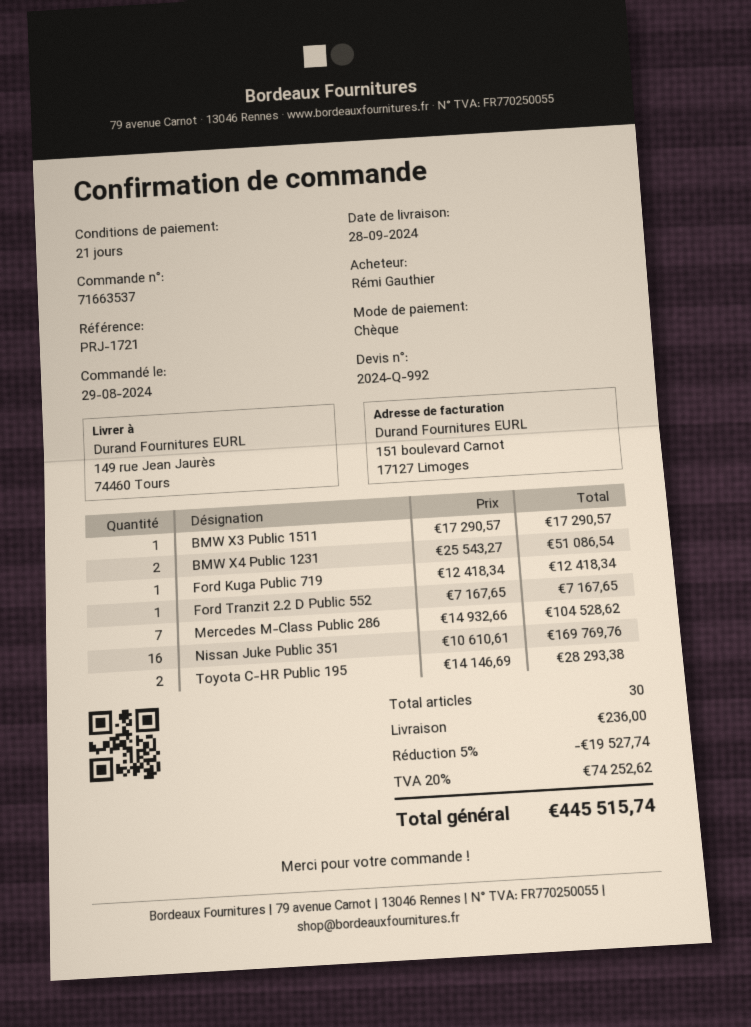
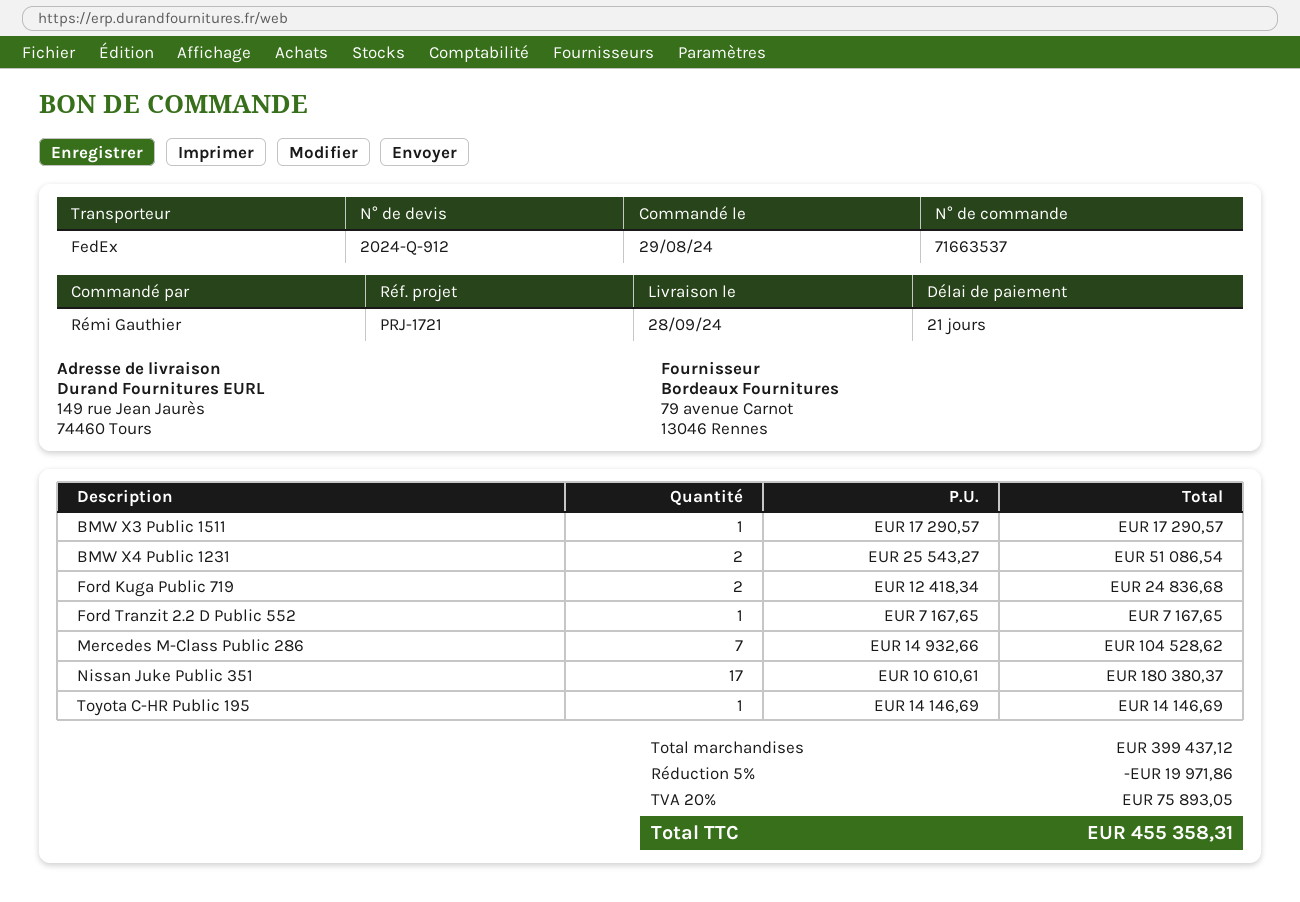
quote number: 2024-Q-992 -> 2024-Q-912
Ford Kuga Public 719: 1 x 12418.34 = 12418.34 -> 2 x 12418.34 = 24836.68
Nissan Juke Public 351: 16 x 10610.61 = 169769.76 -> 17 x 10610.61 = 180380.37
Toyota C-HR Public 195: 2 x 14146.69 = 28293.38 -> 1 x 14146.69 = 14146.69
discount: 5% = 19527.74 -> 5% = 19971.86
shipping: 236.00 -> none
tax: 20% = 74252.62 -> 20% = 75893.05
total: 445515.74 -> 455358.31

